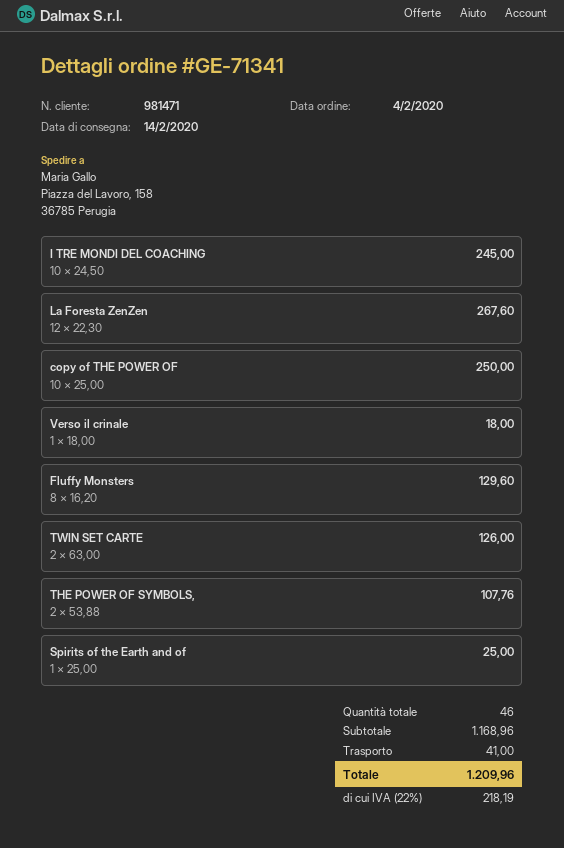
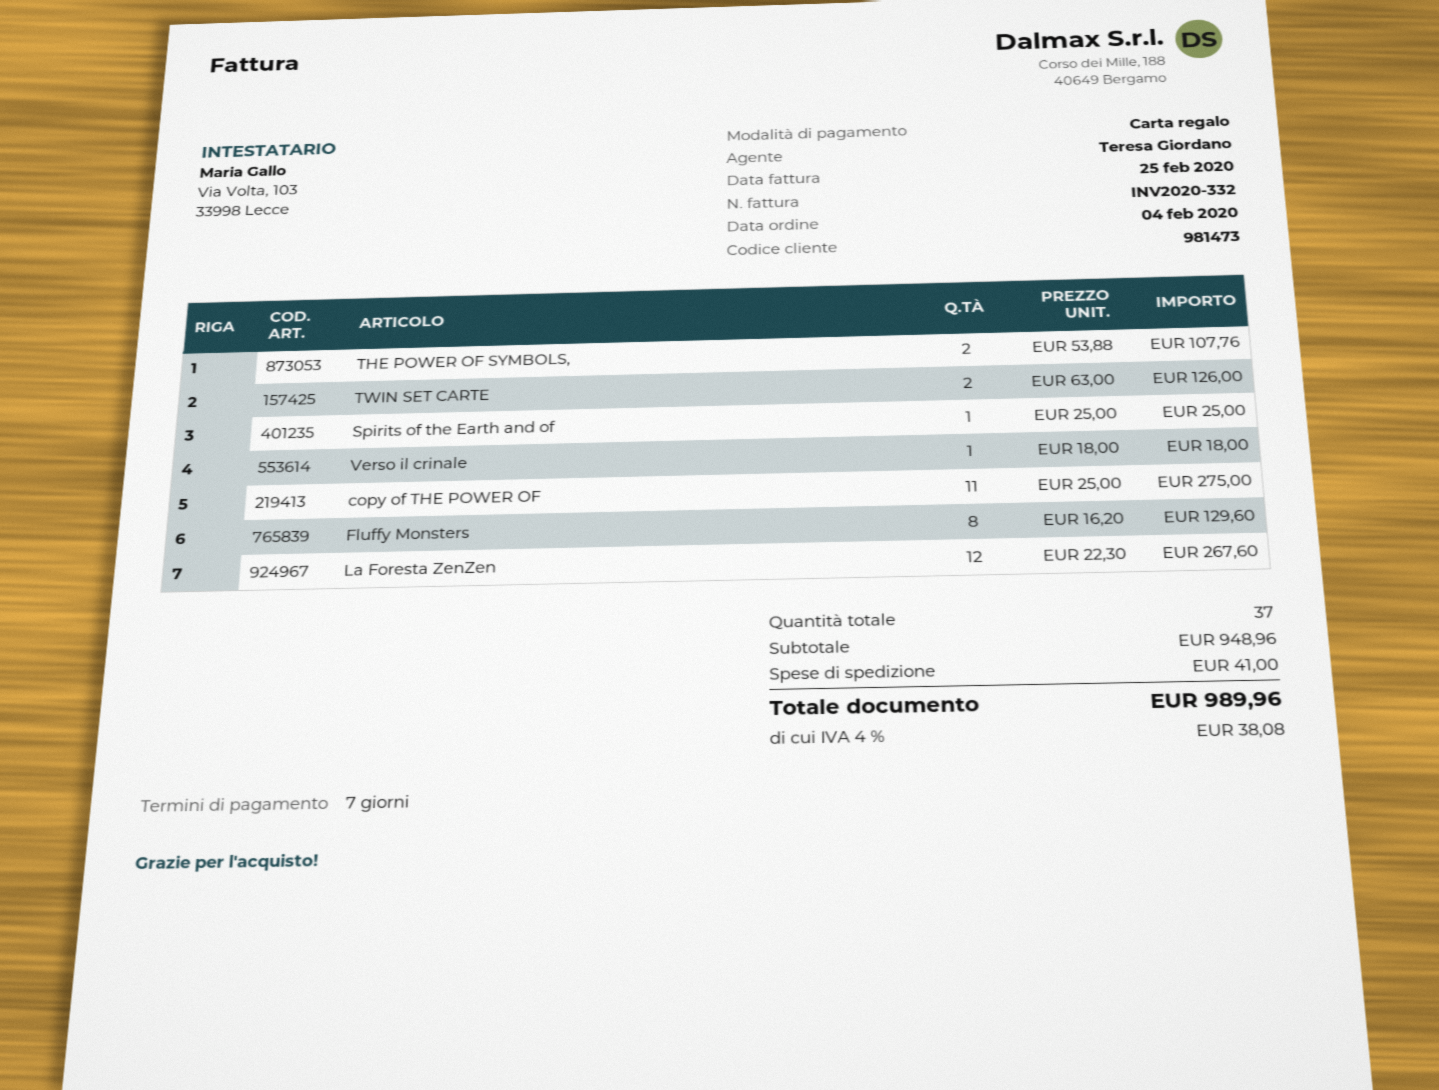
customer number: 981471 -> 981473
I TRE MONDI DEL COACHING: 10 x 24.50 = 245.00 -> none
copy of THE POWER OF: 10 x 25.00 = 250.00 -> 11 x 25.00 = 275.00
total quantity: 46 -> 37
subtotal: 1168.96 -> 948.96
tax: 22% = 218.19 -> 4% = 38.08
total: 1209.96 -> 989.96

